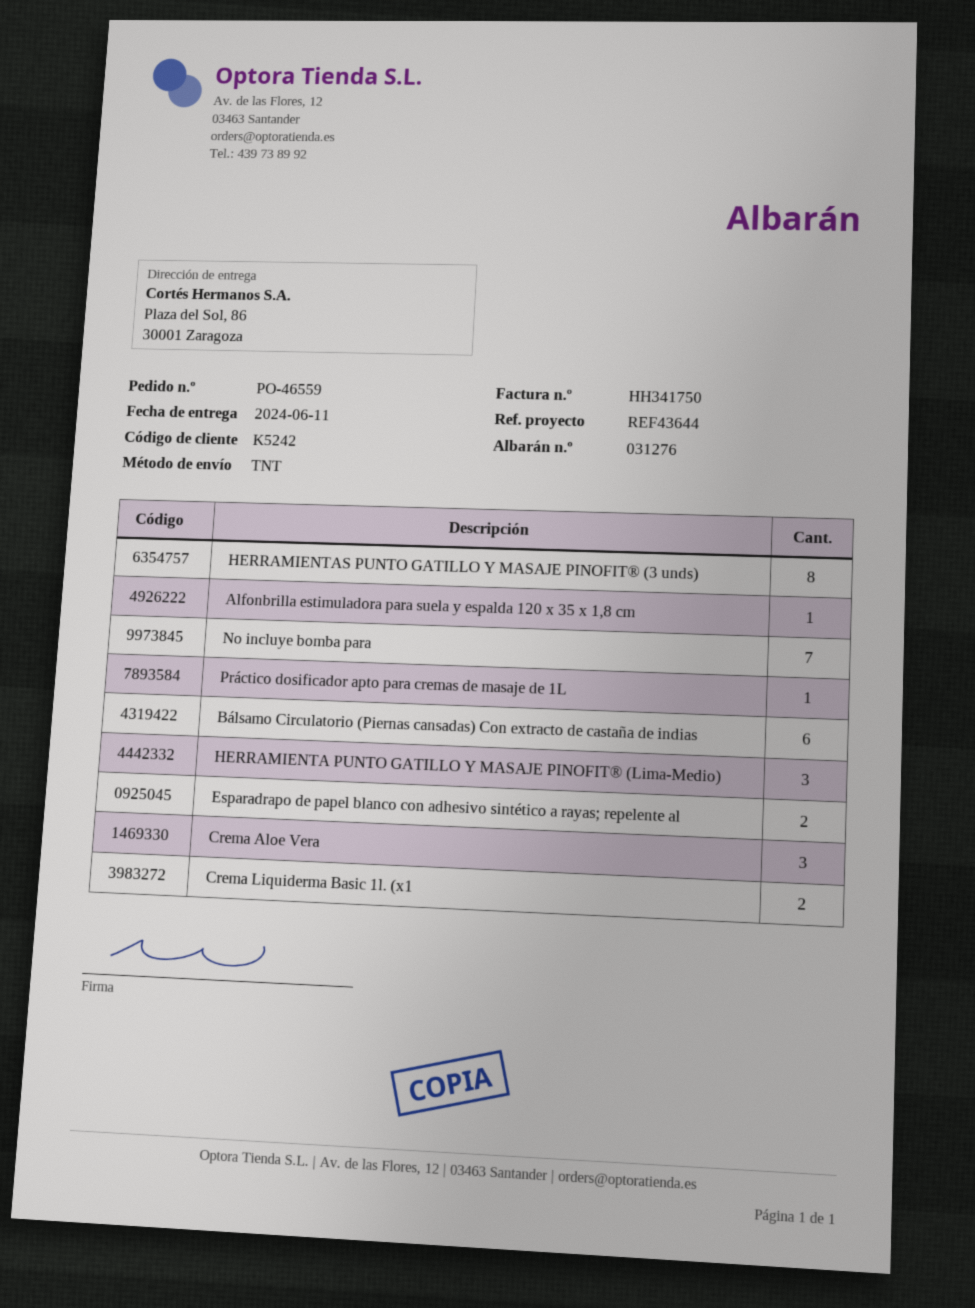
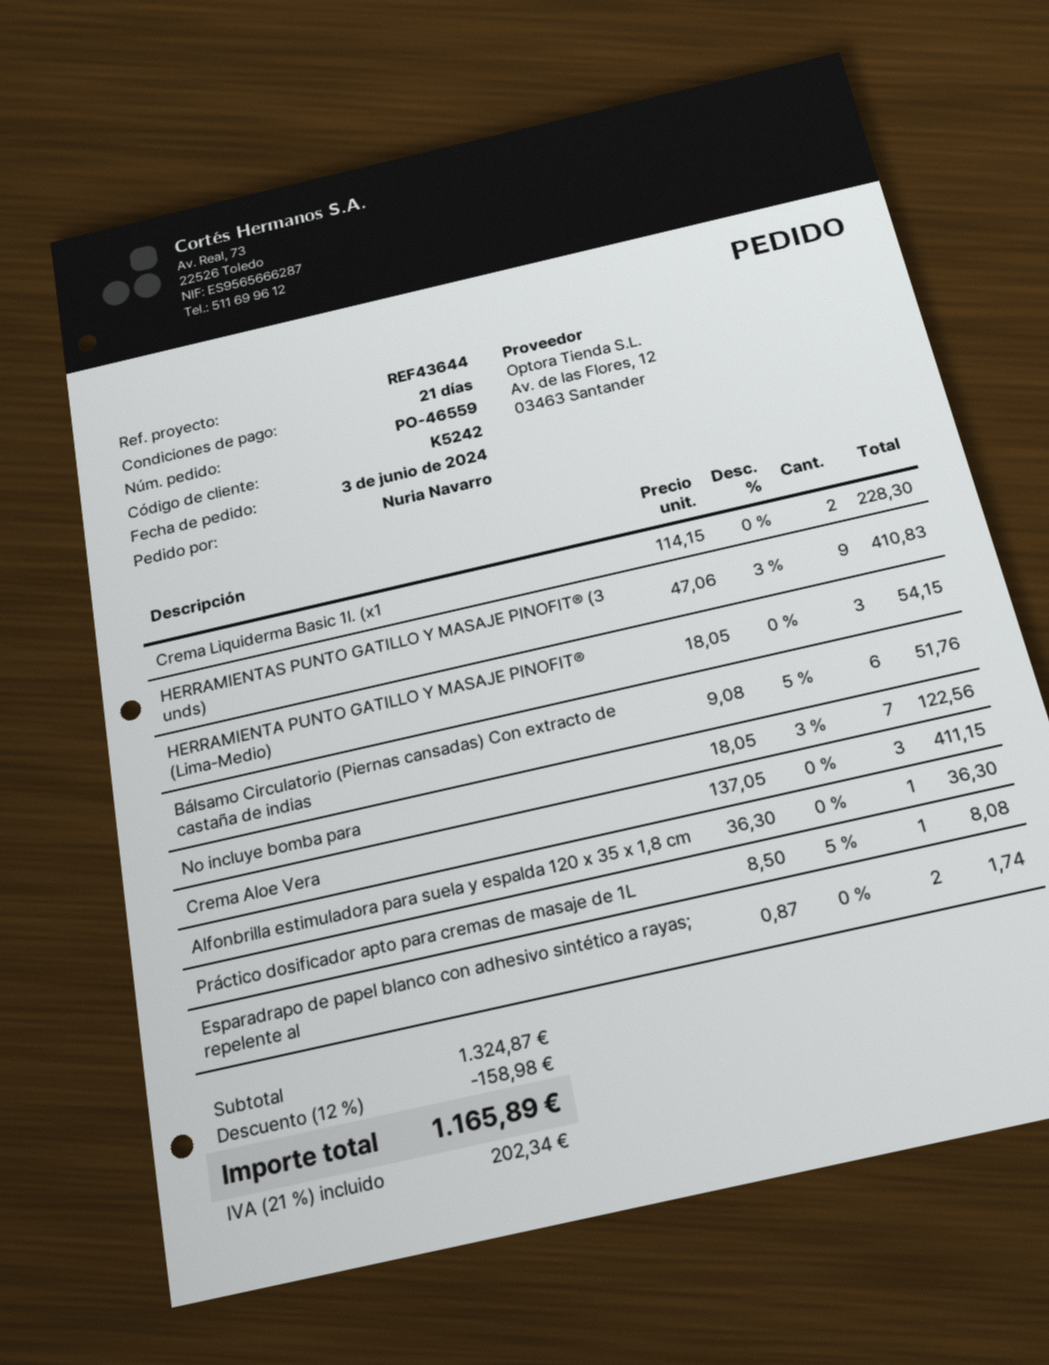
HERRAMIENTAS PUNTO GATILLO Y MASAJE PINOFIT® (3 unds): 8 -> 9

